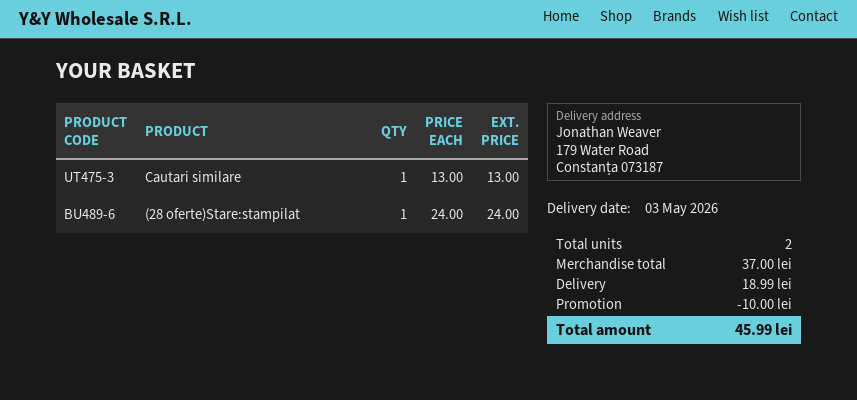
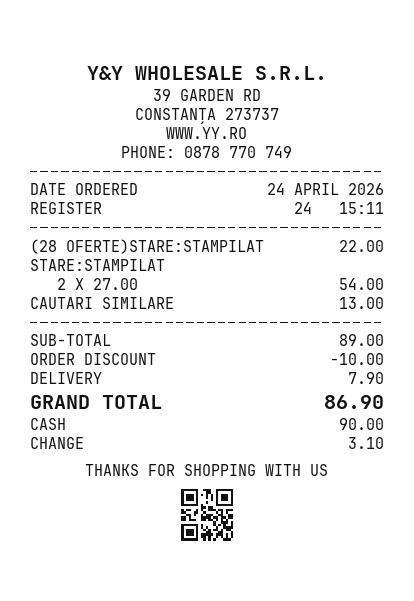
(28 oferte)Stare:stampilat: 1 x 24.00 = 24.00 -> 1 x 22.00 = 22.00
STARE:STAMPILAT: none -> 2 x 27.00 = 54.00
subtotal: 37.00 -> 89.00
shipping: 18.99 -> 7.90
total: 45.99 -> 86.90

